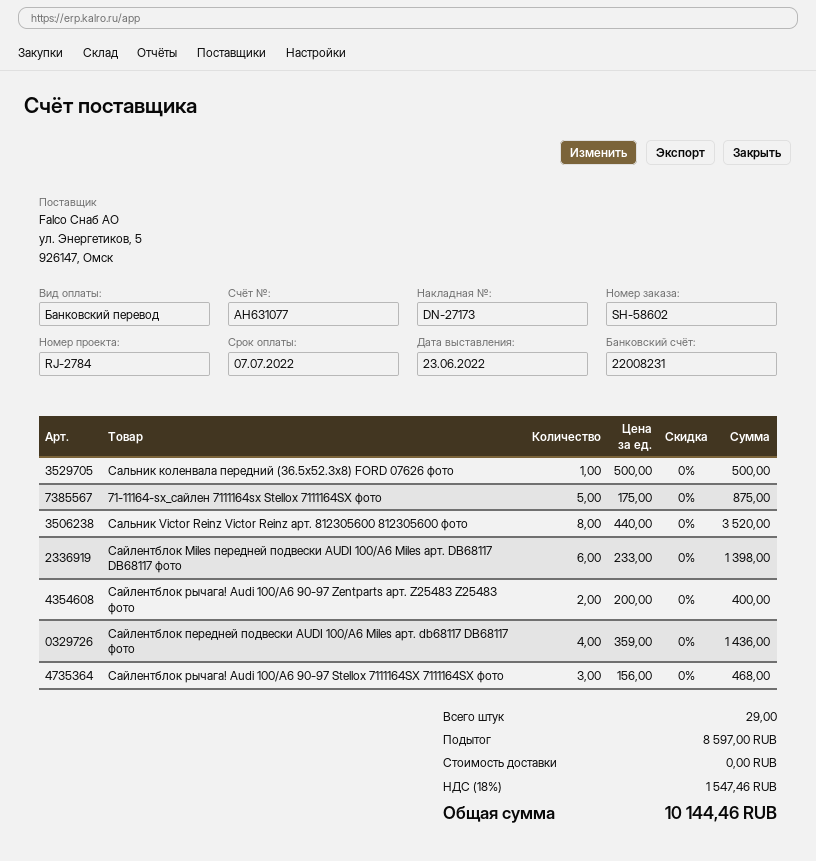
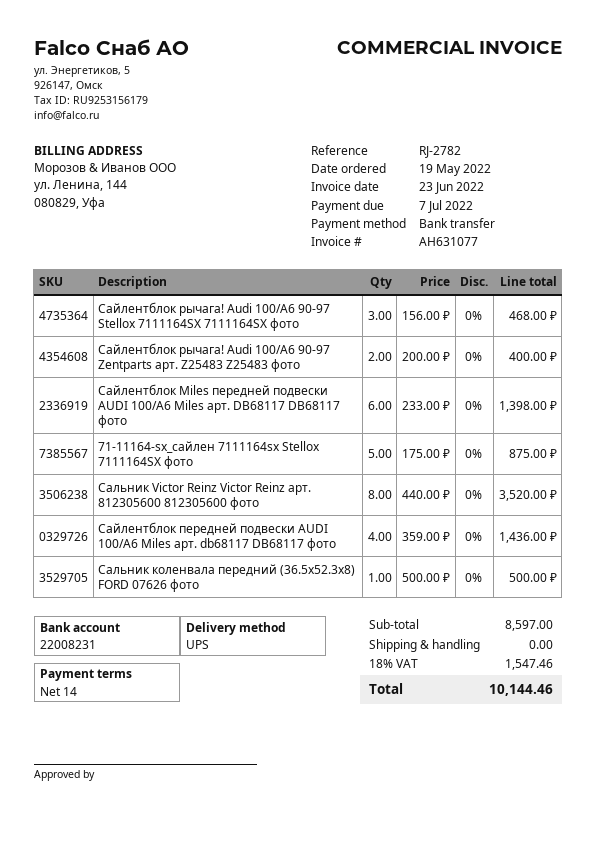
reference: RJ-2784 -> RJ-2782

